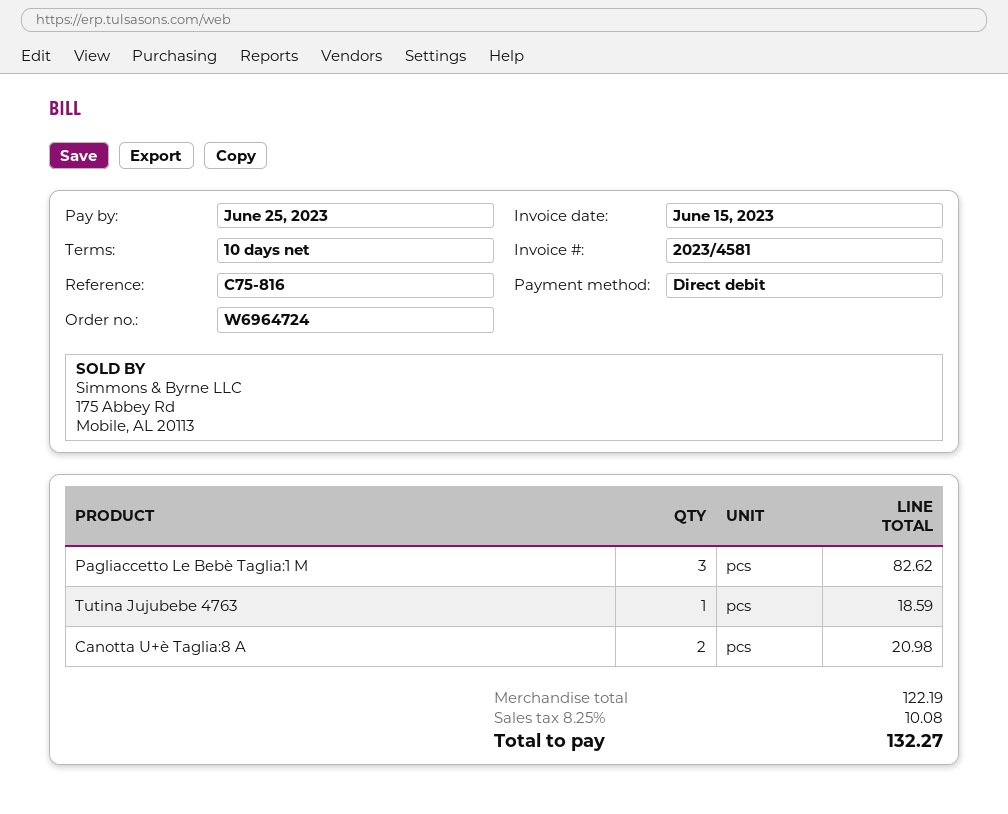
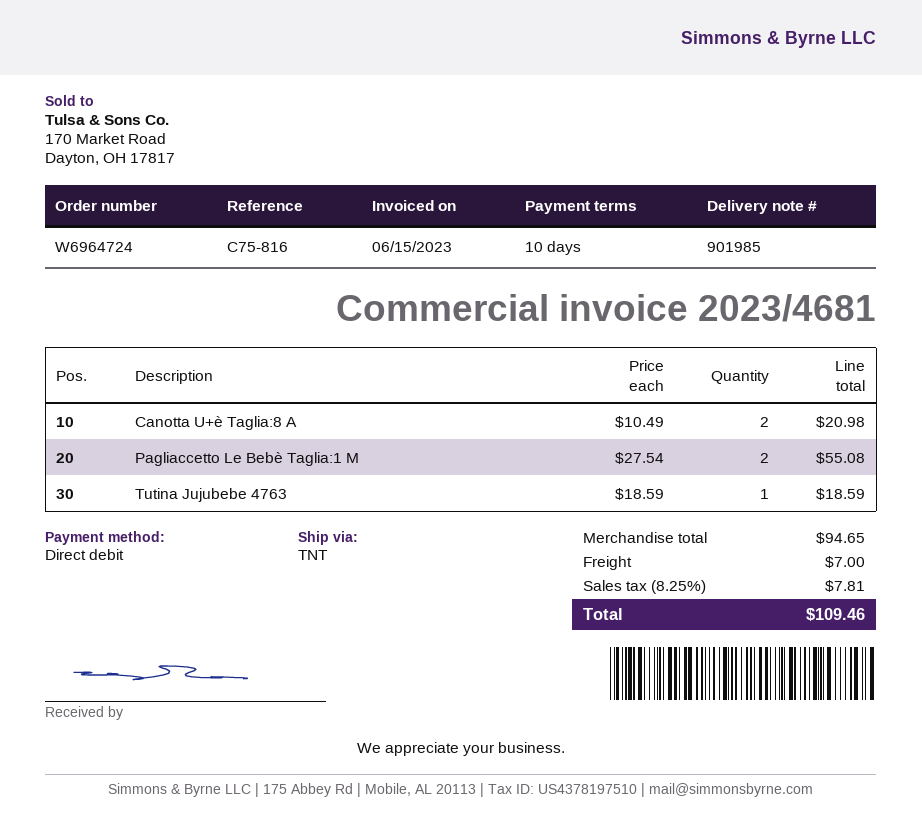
invoice number: 2023/4581 -> 2023/4681
Pagliaccetto Le Bebè Taglia:1 M: 3 for 82.62 -> 2 for 55.08
subtotal: 122.19 -> 94.65
shipping: none -> 7.00
tax: 8.25% = 10.08 -> 8.25% = 7.81
total: 132.27 -> 109.46

